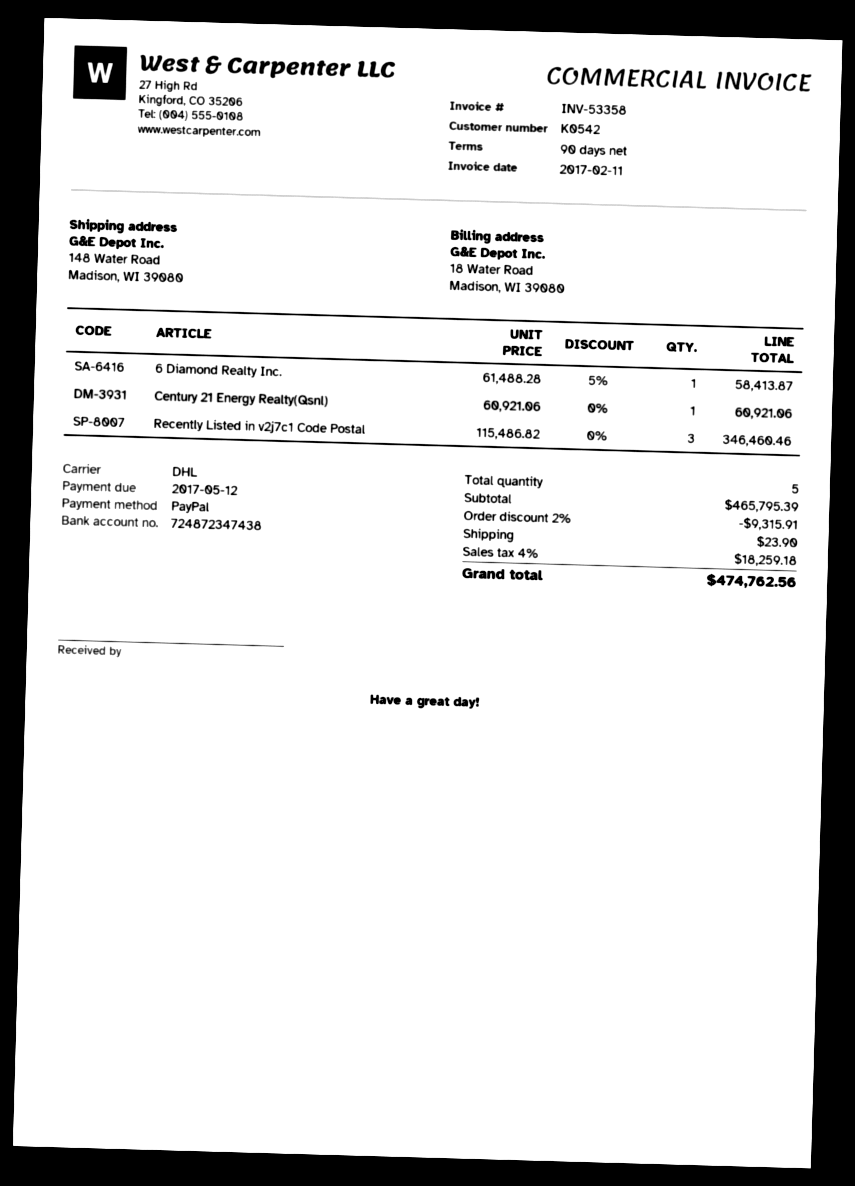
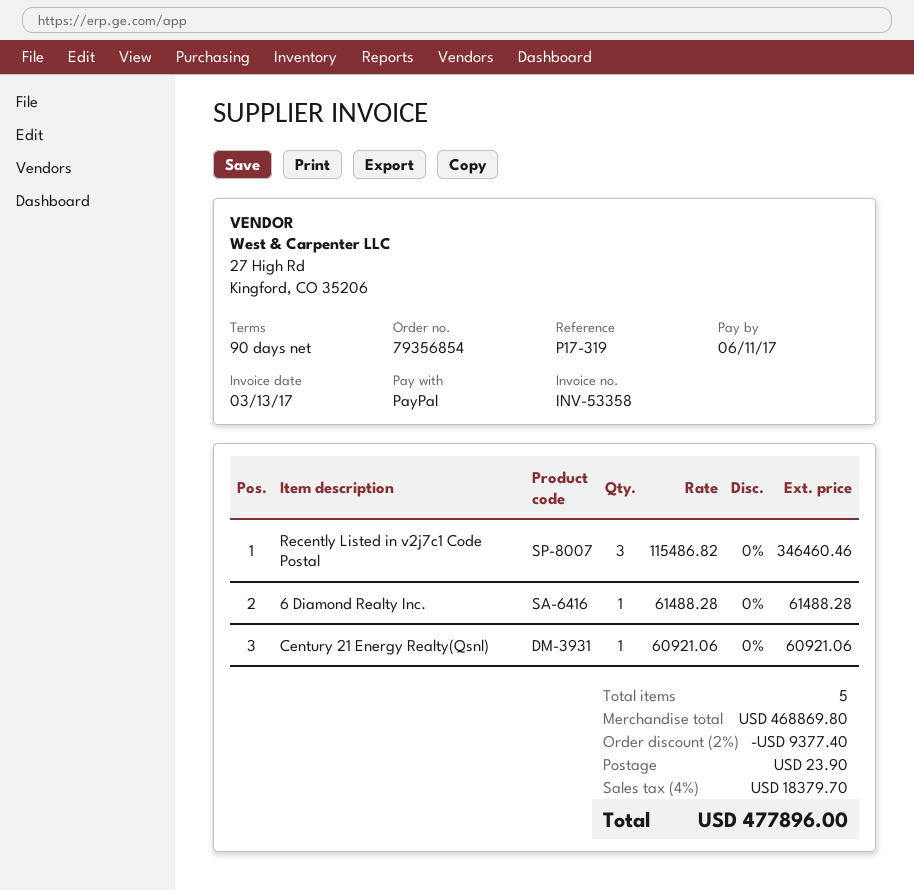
invoice date: 2017-02-11 -> 2017-03-13
due date: 2017-05-12 -> 2017-06-11
6 Diamond Realty Inc.: 1 x 61488.28 - 5% = 58413.87 -> 1 x 61488.28 = 61488.28
subtotal: 465795.39 -> 468869.80
discount: 2% = 9315.91 -> 2% = 9377.40
tax: 4% = 18259.18 -> 4% = 18379.70
total: 474762.56 -> 477896.00

